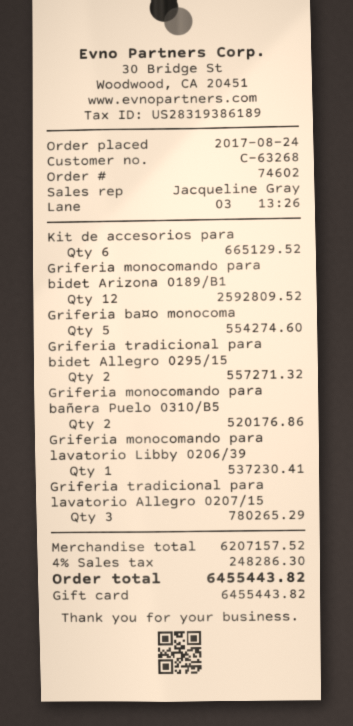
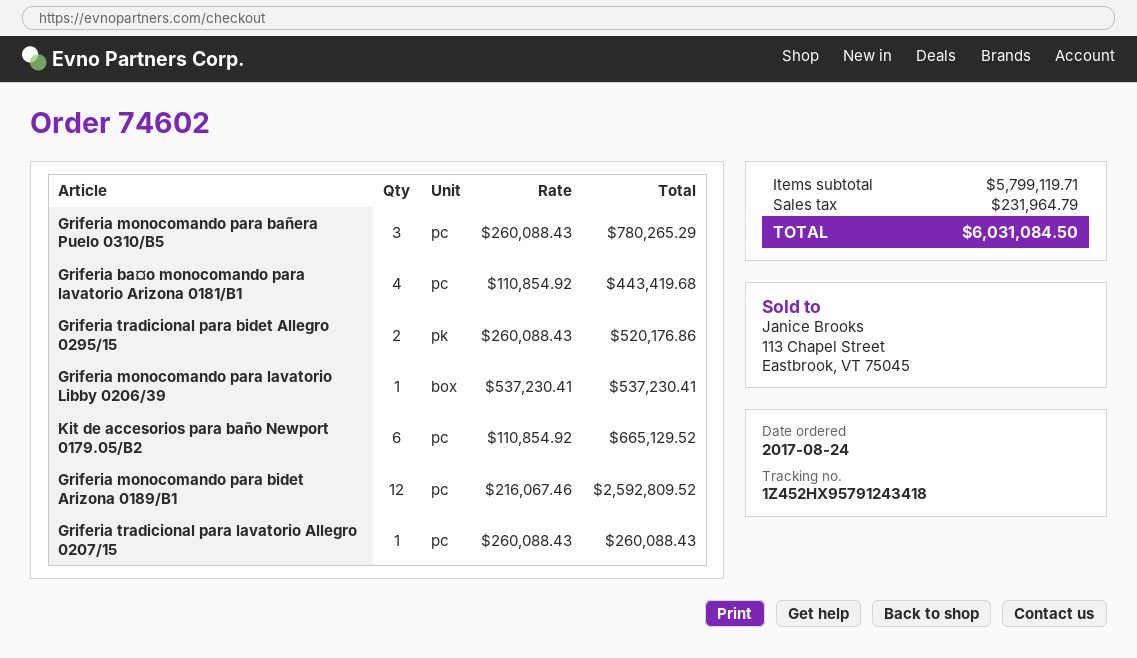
Griferia ba¤o monocoma: 5 for 554274.60 -> 4 for 443419.68
Griferia tradicional para bidet Allegro 0295/15: 2 for 557271.32 -> 2 for 520176.86
Griferia monocomando para bañera Puelo 0310/B5: 2 for 520176.86 -> 3 for 780265.29
Griferia tradicional para lavatorio Allegro 0207/15: 3 for 780265.29 -> 1 for 260088.43
subtotal: 6207157.52 -> 5799119.71
tax: 248286.30 -> 231964.79
total: 6455443.82 -> 6031084.50

